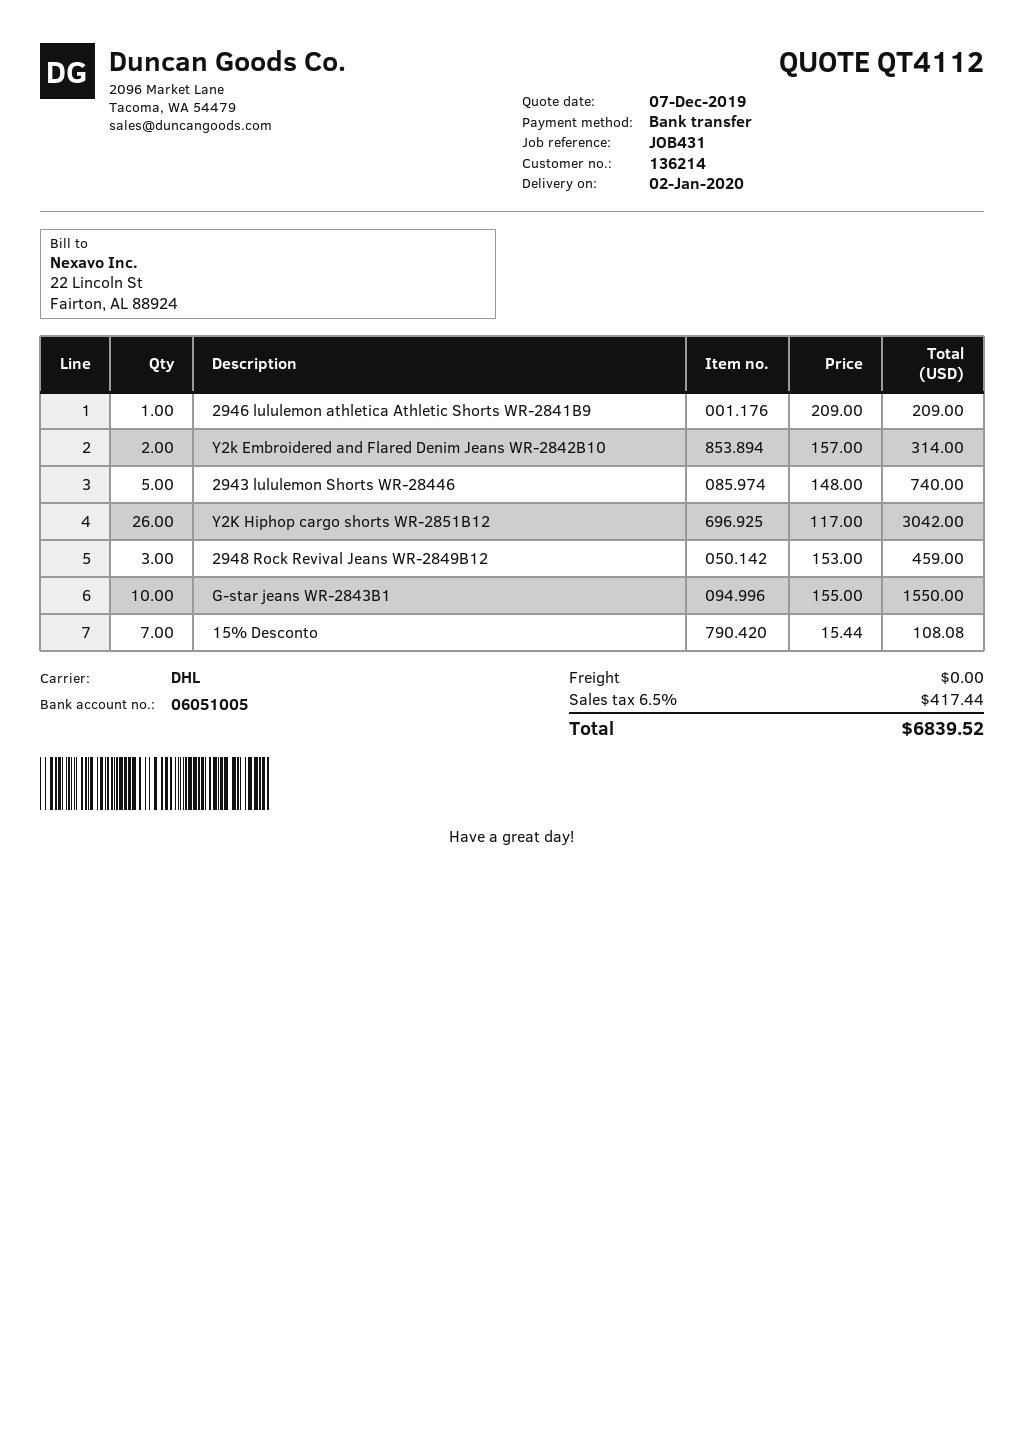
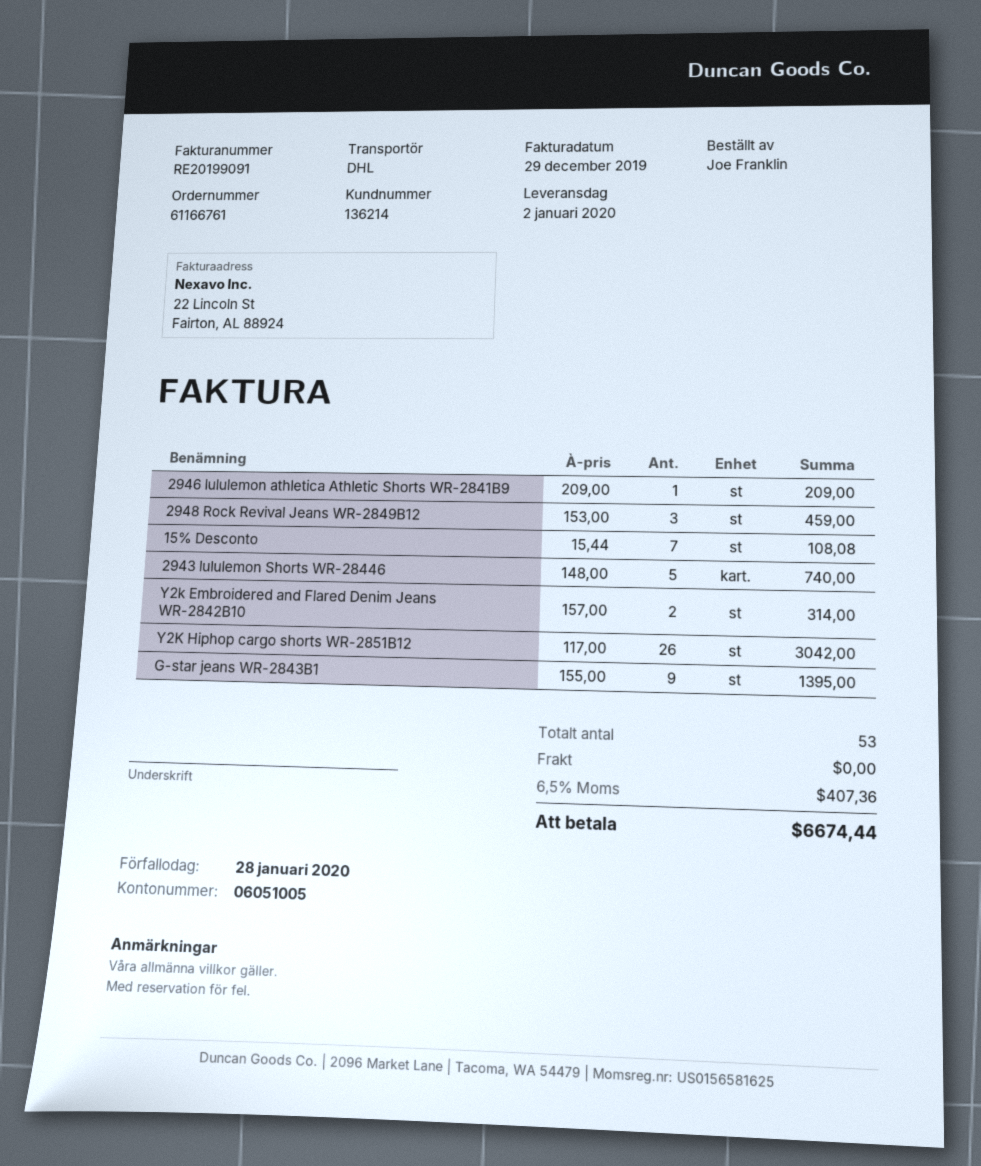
G-star jeans WR-2843B1: 10 x 155.00 = 1550.00 -> 9 x 155.00 = 1395.00
tax: 6.5% = 417.44 -> 6.5% = 407.36
total: 6839.52 -> 6674.44

